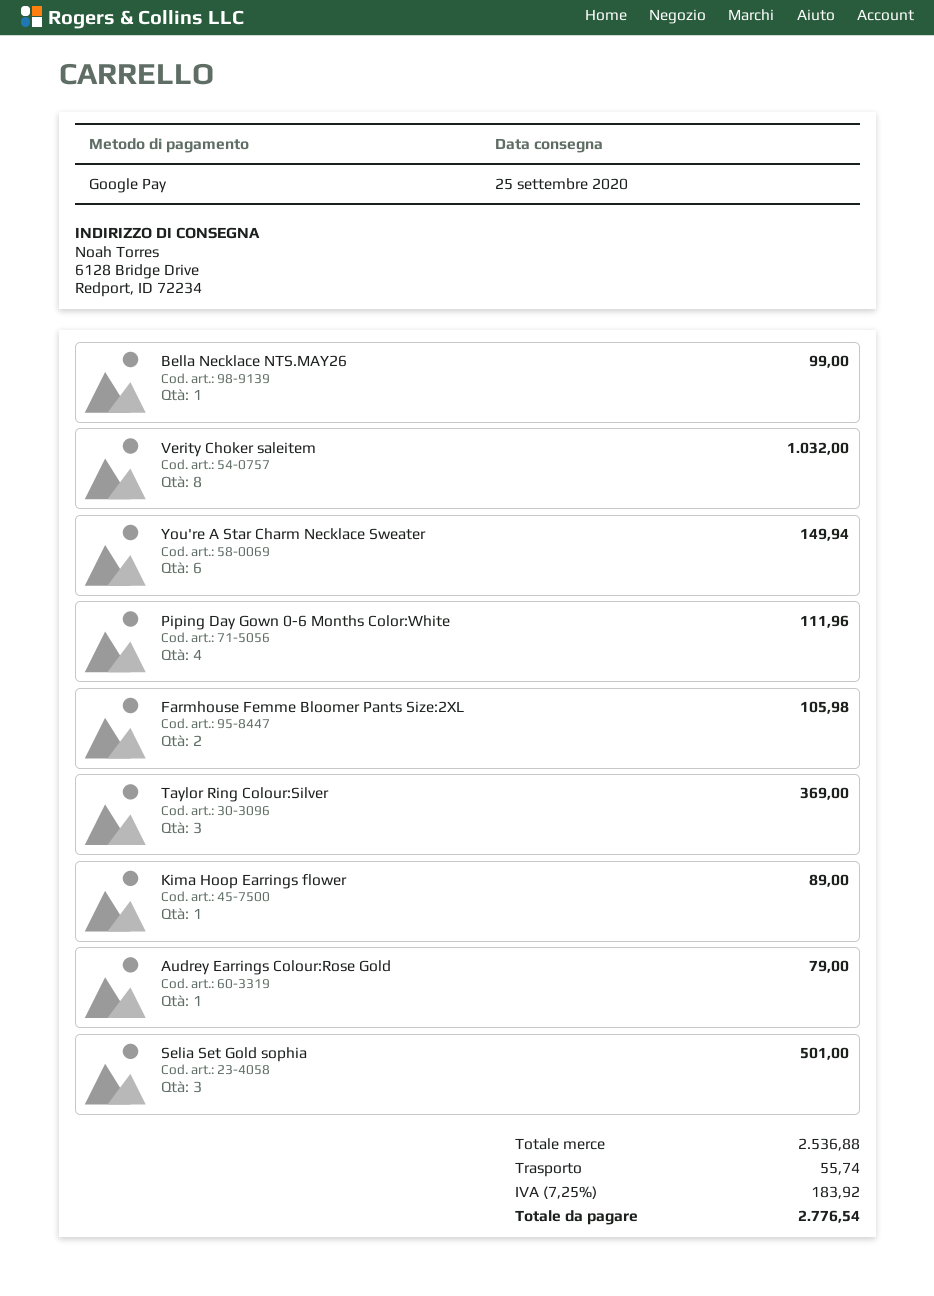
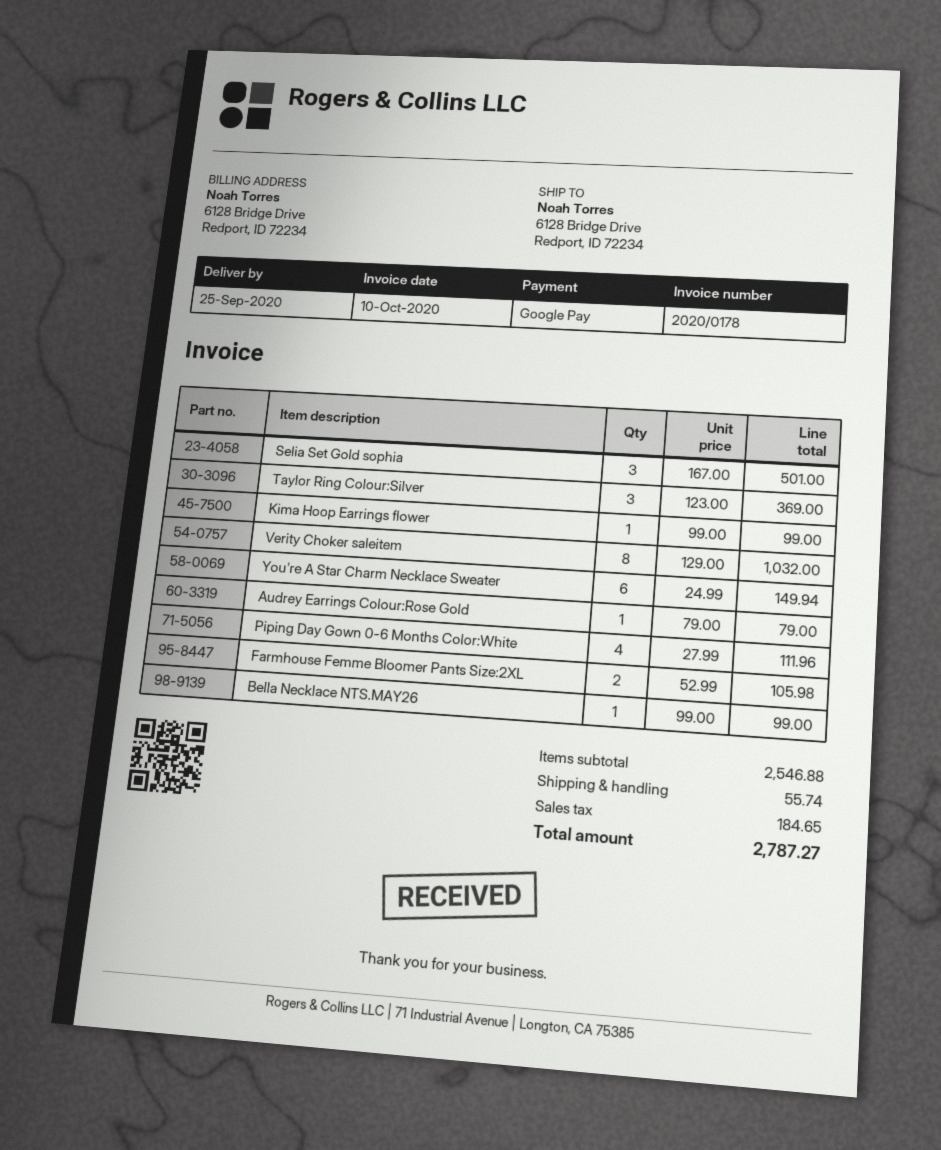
Kima Hoop Earrings flower: 1 for 89.00 -> 1 for 99.00
subtotal: 2536.88 -> 2546.88
tax: 183.92 -> 184.65
total: 2776.54 -> 2787.27

